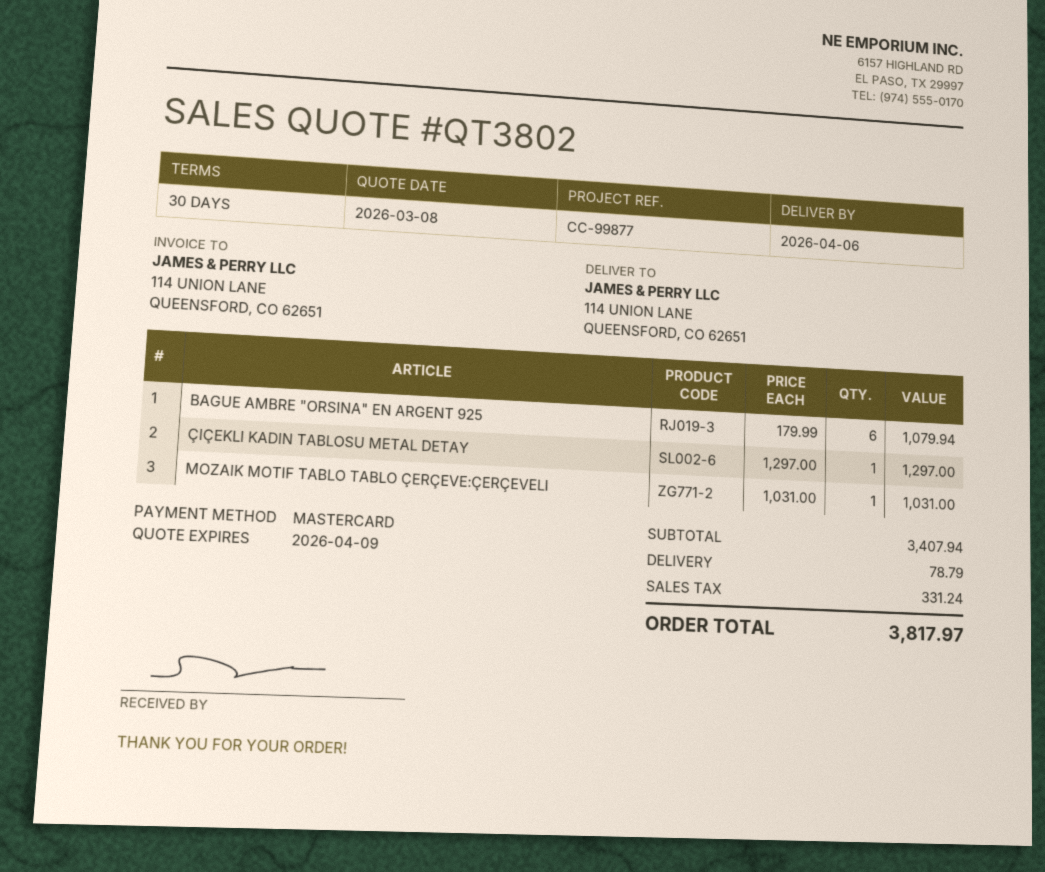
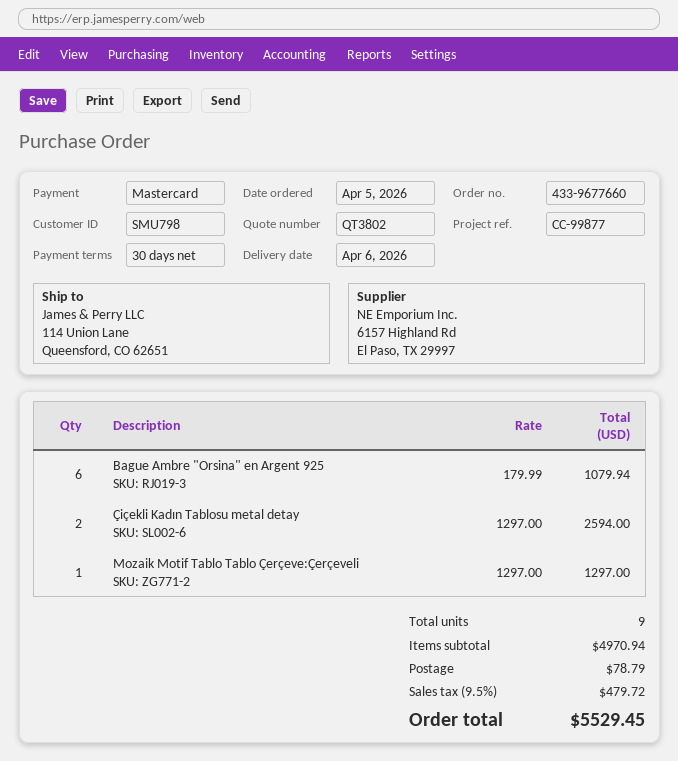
ÇIÇEKLI KADIN TABLOSU METAL DETAY: 1 x 1297.00 = 1297.00 -> 2 x 1297.00 = 2594.00
MOZAIK MOTIF TABLO TABLO ÇERÇEVE:ÇERÇEVELI: 1 x 1031.00 = 1031.00 -> 1 x 1297.00 = 1297.00
subtotal: 3407.94 -> 4970.94
tax: 331.24 -> 479.72
total: 3817.97 -> 5529.45

